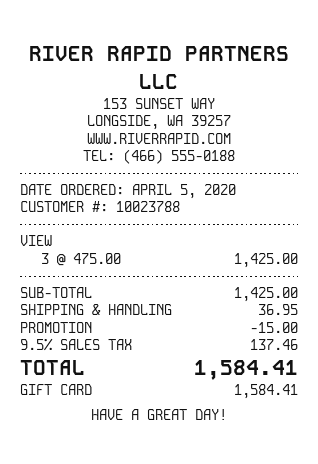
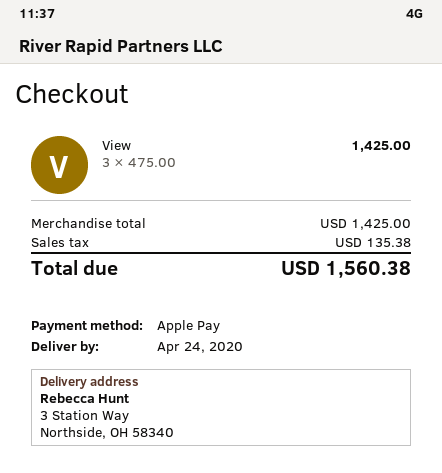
payment method: gift card -> Apple Pay
discount: 15.00 -> none
shipping: 36.95 -> none
tax: 137.46 -> 135.38
total: 1584.41 -> 1560.38

